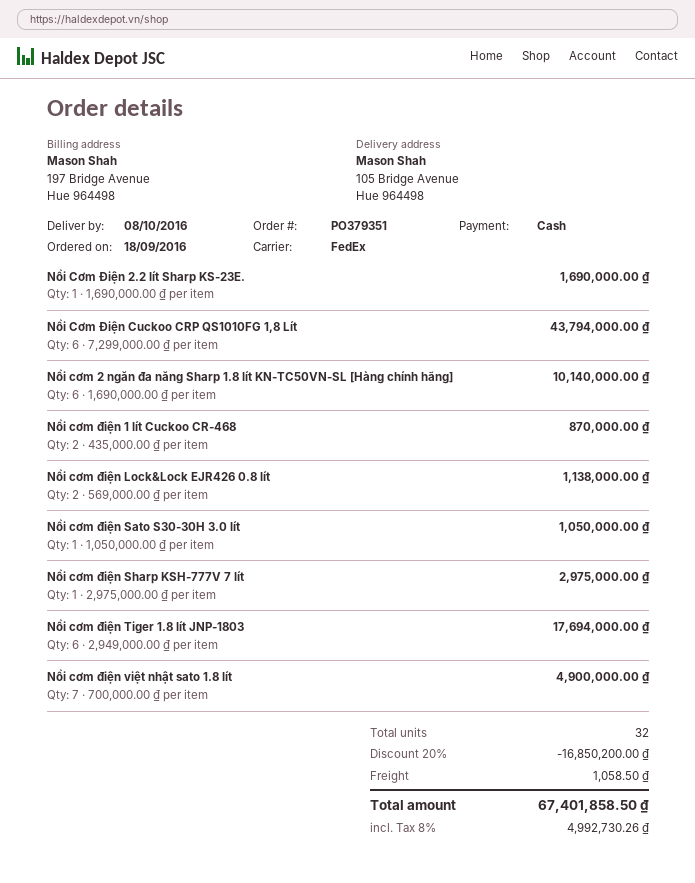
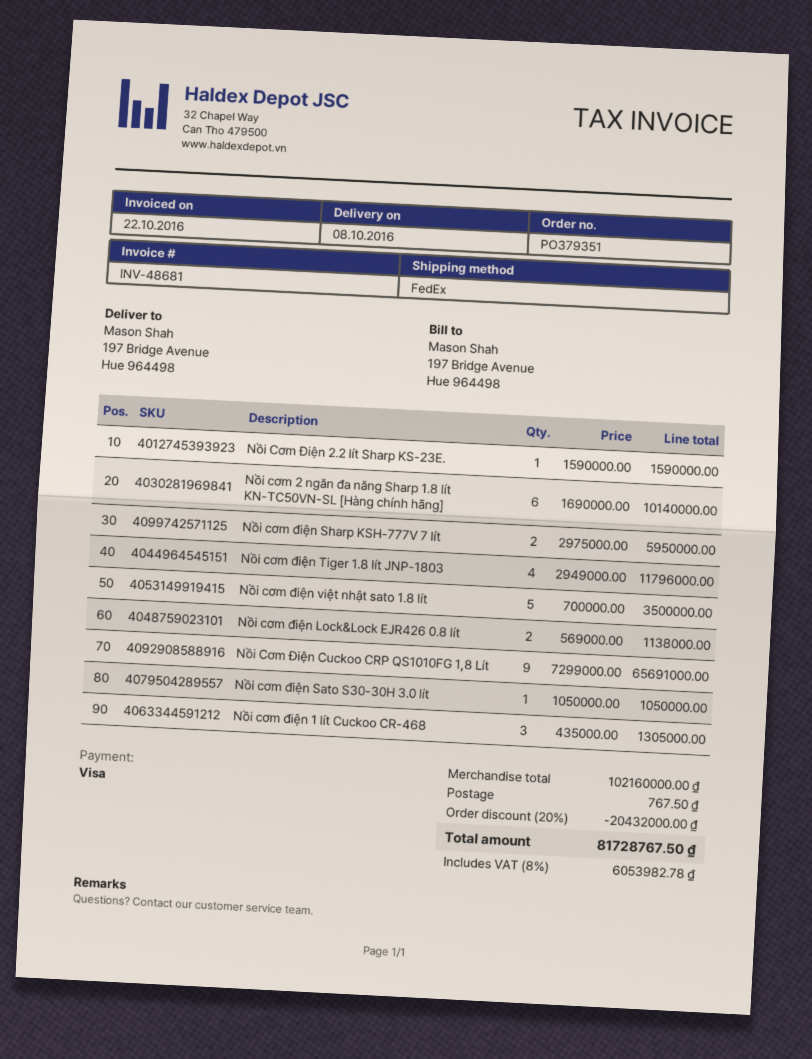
payment method: cash -> Visa
ship to: 105 Bridge Avenue, Hue 964498 -> 197 Bridge Avenue, Hue 964498
Nồi Cơm Điện 2.2 lít Sharp KS-23E.: 1 x 1690000.00 = 1690000.00 -> 1 x 1590000.00 = 1590000.00
Nồi Cơm Điện Cuckoo CRP QS1010FG 1,8 Lít: 6 x 7299000.00 = 43794000.00 -> 9 x 7299000.00 = 65691000.00
Nồi cơm điện 1 lít Cuckoo CR-468: 2 x 435000.00 = 870000.00 -> 3 x 435000.00 = 1305000.00
Nồi cơm điện Sharp KSH-777V 7 lít: 1 x 2975000.00 = 2975000.00 -> 2 x 2975000.00 = 5950000.00
Nồi cơm điện Tiger 1.8 lít JNP-1803: 6 x 2949000.00 = 17694000.00 -> 4 x 2949000.00 = 11796000.00
Nồi cơm điện việt nhật sato 1.8 lít: 7 x 700000.00 = 4900000.00 -> 5 x 700000.00 = 3500000.00
discount: 20% = 16850200.00 -> 20% = 20432000.00
shipping: 1058.50 -> 767.50
tax: 8% = 4992730.26 -> 8% = 6053982.78
total: 67401858.50 -> 81728767.50

